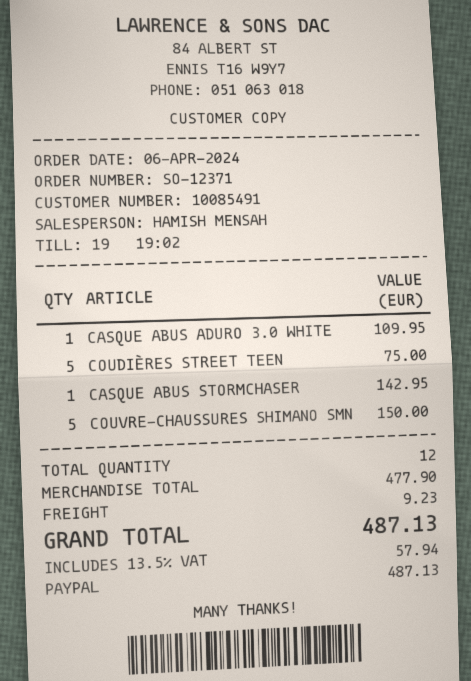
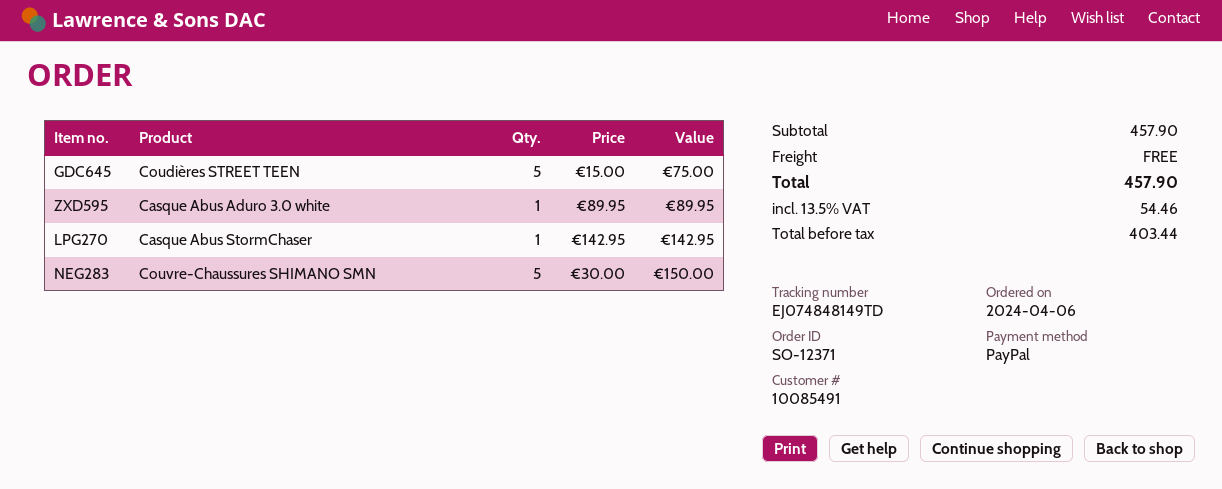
CASQUE ABUS ADURO 3.0 WHITE: 1 for 109.95 -> 1 for 89.95
subtotal: 477.90 -> 457.90
shipping: 9.23 -> 0.00
tax: 13.5% = 57.94 -> 13.5% = 54.46
total: 487.13 -> 457.90

